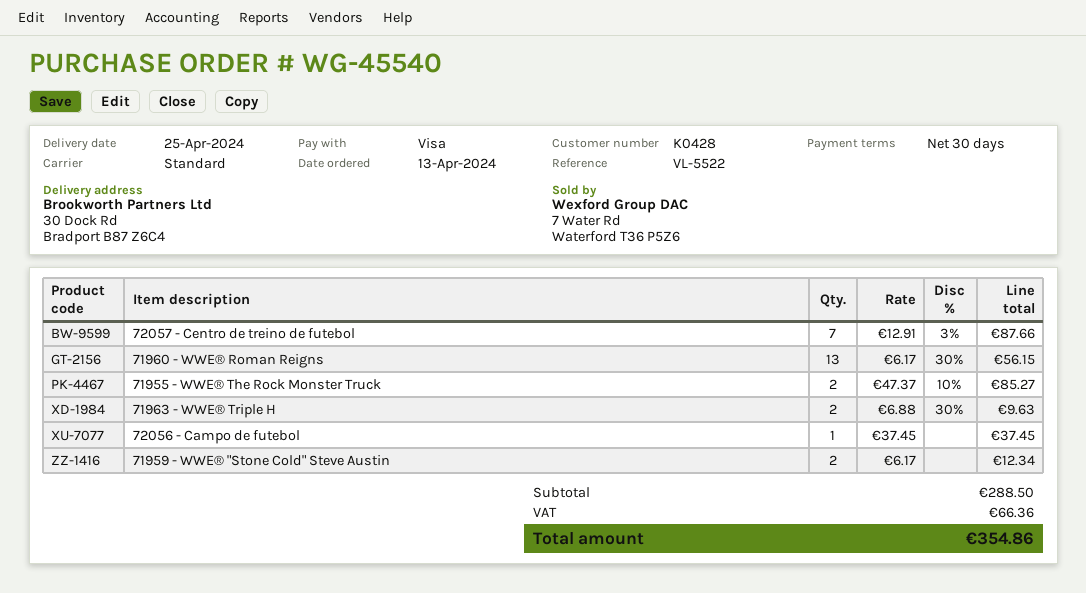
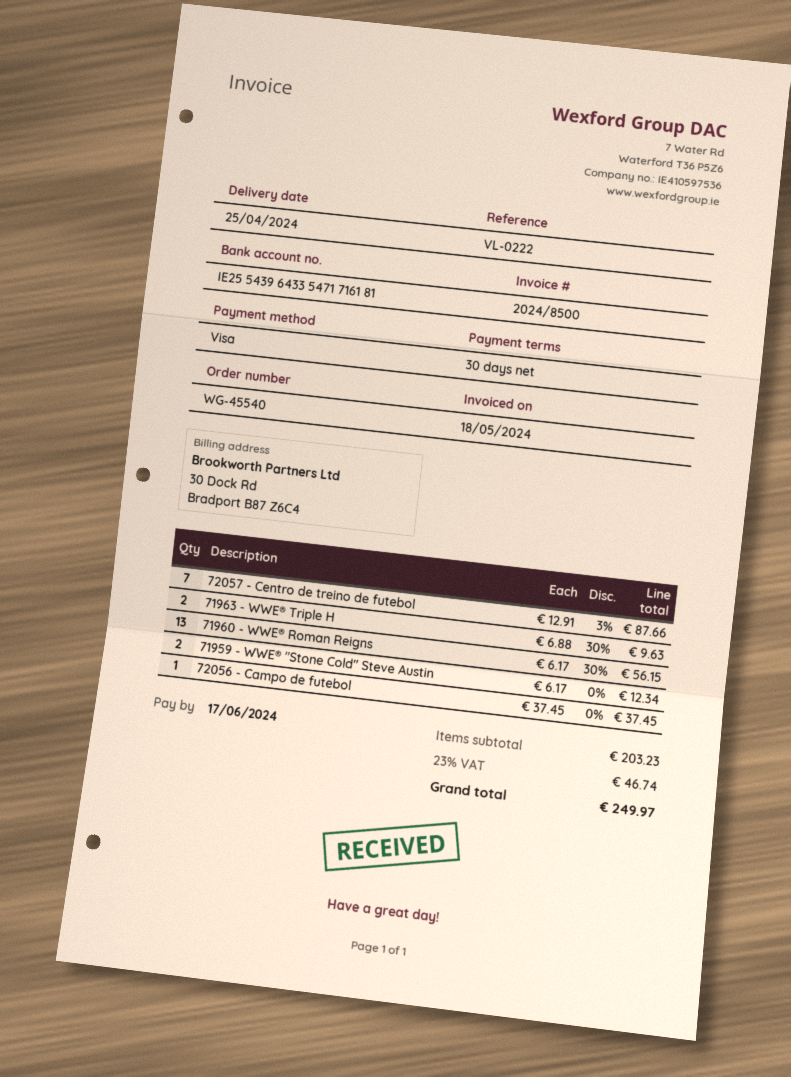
reference: VL-5522 -> VL-0222
71955 - WWE® The Rock Monster Truck: 2 x 47.37 - 10% = 85.27 -> none
subtotal: 288.50 -> 203.23
tax: 66.36 -> 46.74
total: 354.86 -> 249.97

